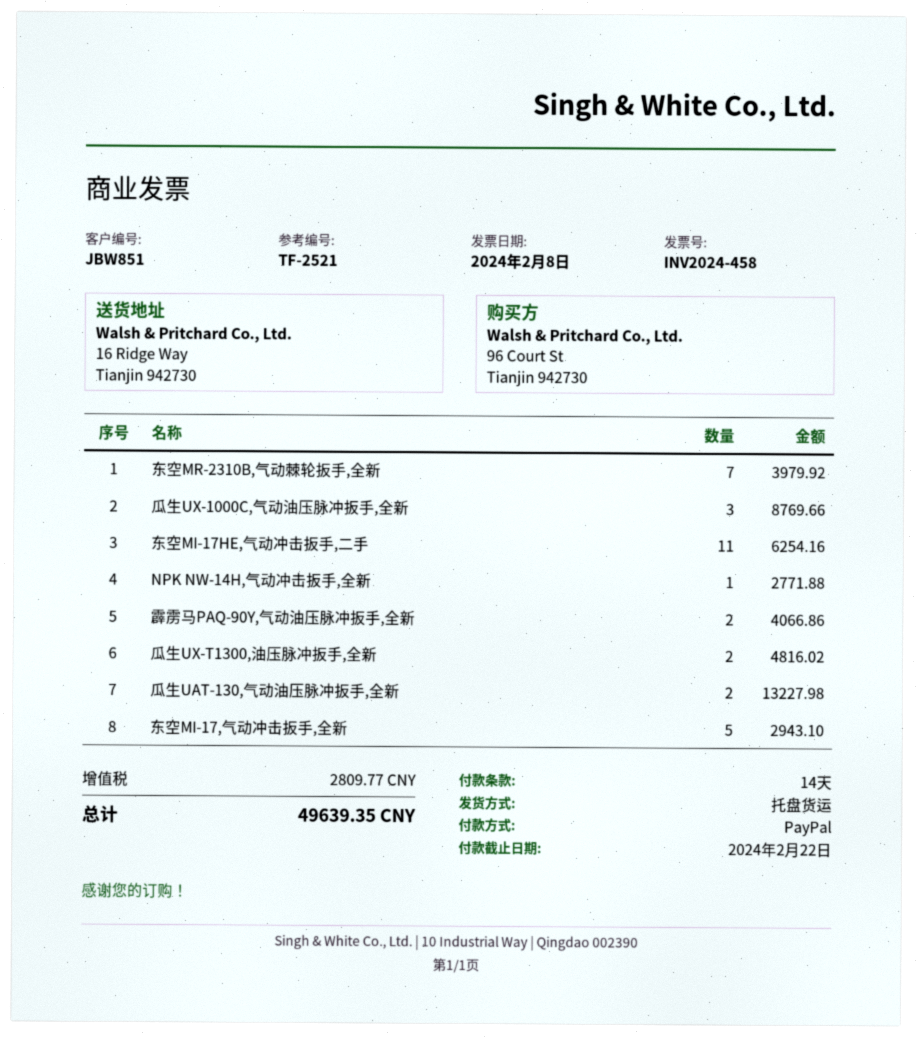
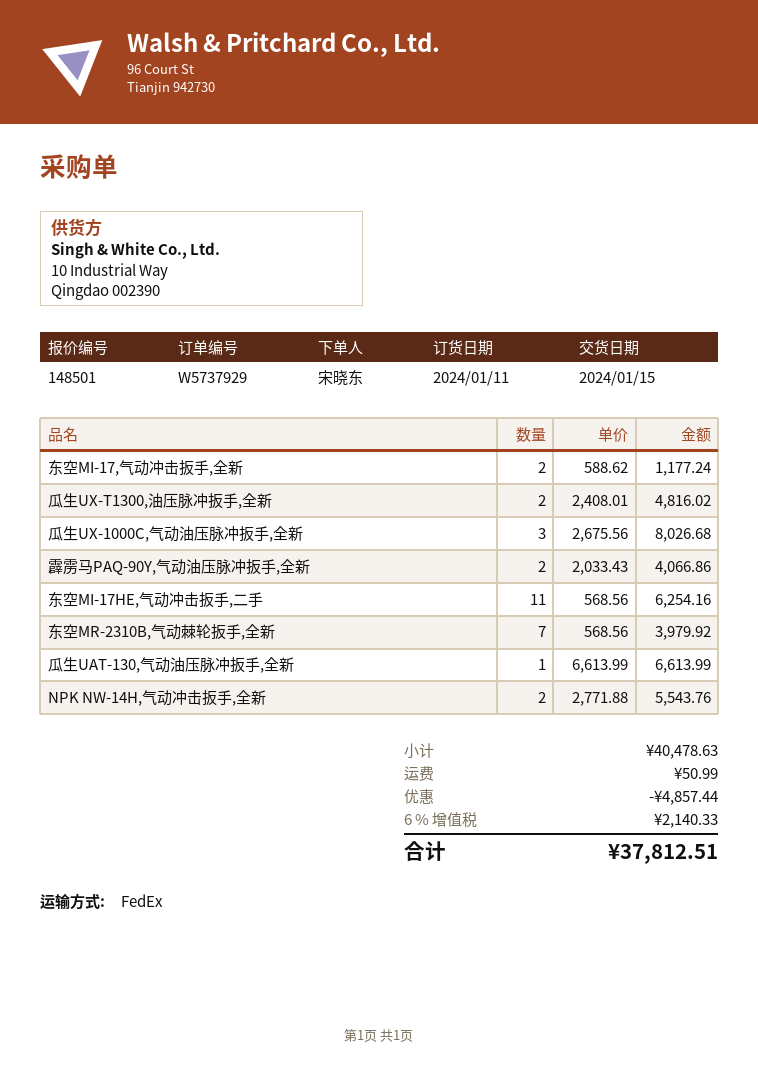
shipping method: pallet freight -> FedEx
瓜生UX-1000C,气动油压脉冲扳手,全新: 3 for 8769.66 -> 3 for 8026.68
NPK NW-14H,气动冲击扳手,全新: 1 for 2771.88 -> 2 for 5543.76
瓜生UAT-130,气动油压脉冲扳手,全新: 2 for 13227.98 -> 1 for 6613.99
东空MI-17,气动冲击扳手,全新: 5 for 2943.10 -> 2 for 1177.24
discount: none -> 4857.44
shipping: none -> 50.99
tax: 2809.77 -> 2140.33
total: 49639.35 -> 37812.51

